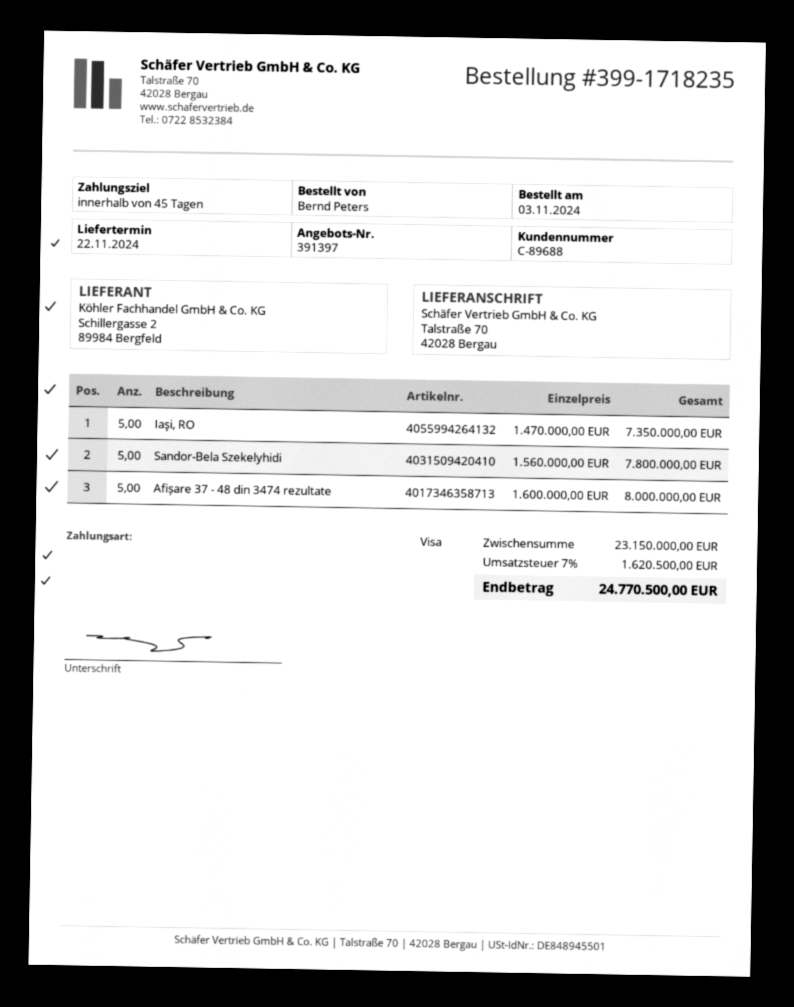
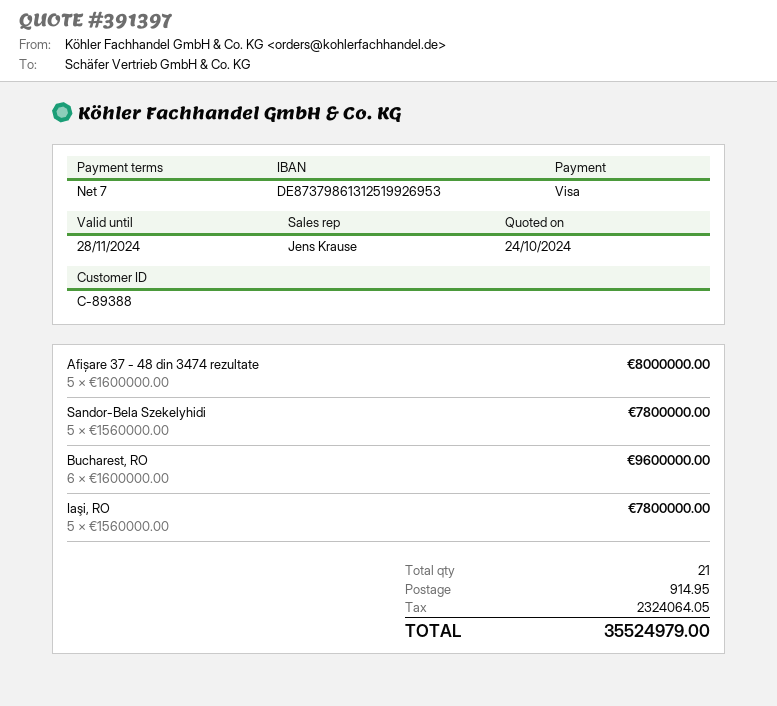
payment terms: 45 days -> 7 days
customer number: C-89688 -> C-89388
Iaşi, RO: 5 x 1470000.00 = 7350000.00 -> 5 x 1560000.00 = 7800000.00
Bucharest, RO: none -> 6 x 1600000.00 = 9600000.00
shipping: none -> 914.95
tax: 1620500.00 -> 2324064.05
total: 24770500.00 -> 35524979.00

